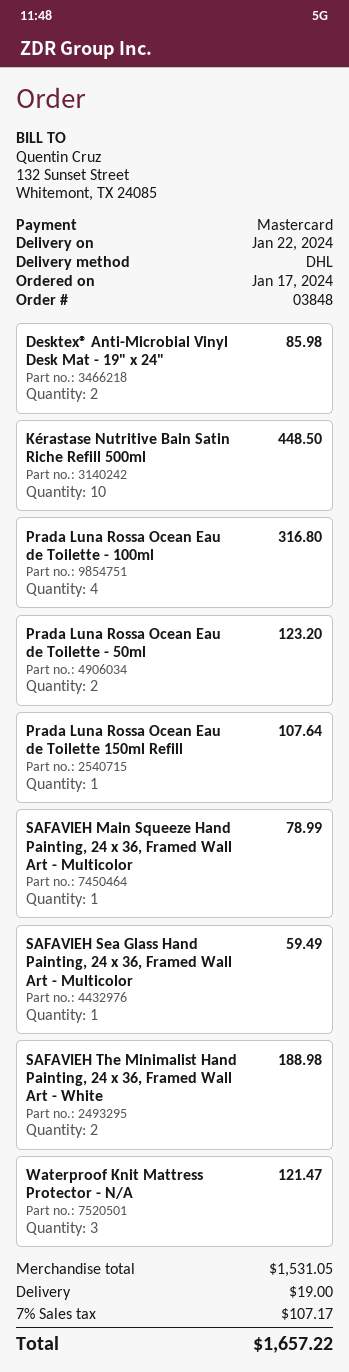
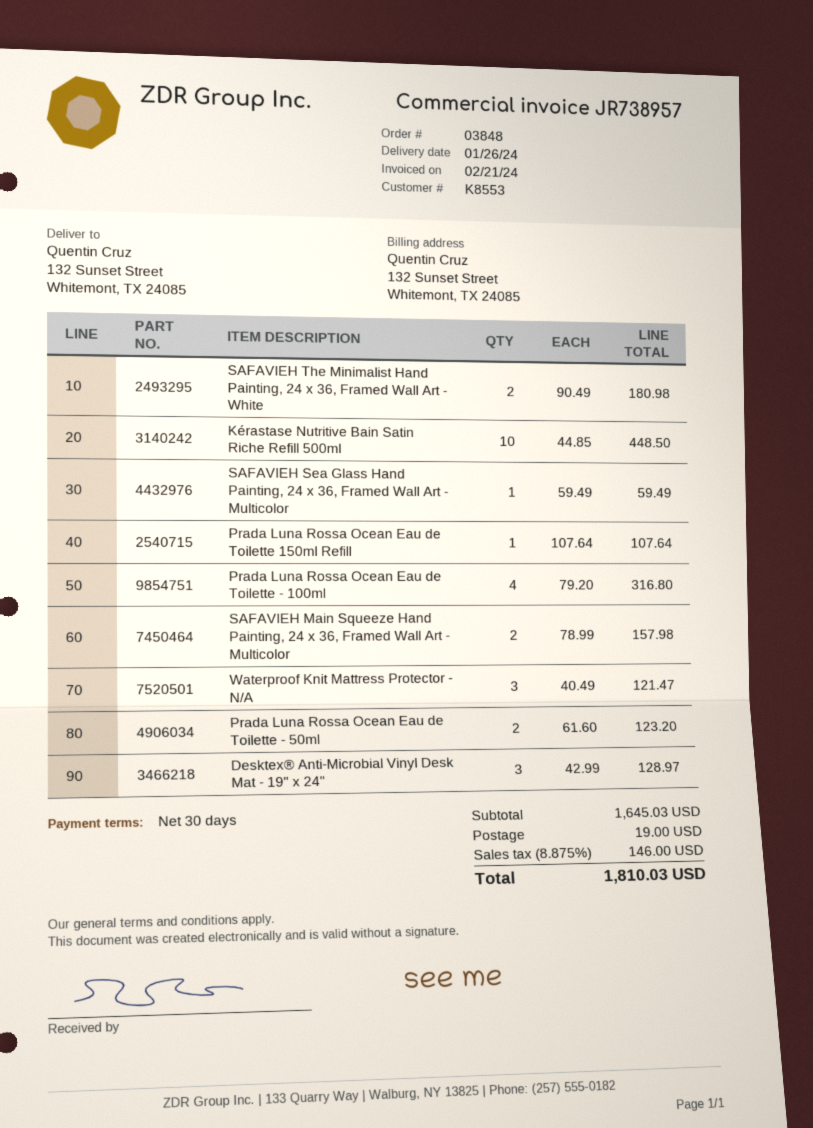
delivery date: 2024-01-22 -> 2024-01-26
Desktex® Anti-Microbial Vinyl Desk Mat - 19" x 24": 2 for 85.98 -> 3 for 128.97
SAFAVIEH Main Squeeze Hand Painting, 24 x 36, Framed Wall Art - Multicolor: 1 for 78.99 -> 2 for 157.98
SAFAVIEH The Minimalist Hand Painting, 24 x 36, Framed Wall Art - White: 2 for 188.98 -> 2 for 180.98
subtotal: 1531.05 -> 1645.03
tax: 7% = 107.17 -> 8.875% = 146.00
total: 1657.22 -> 1810.03

